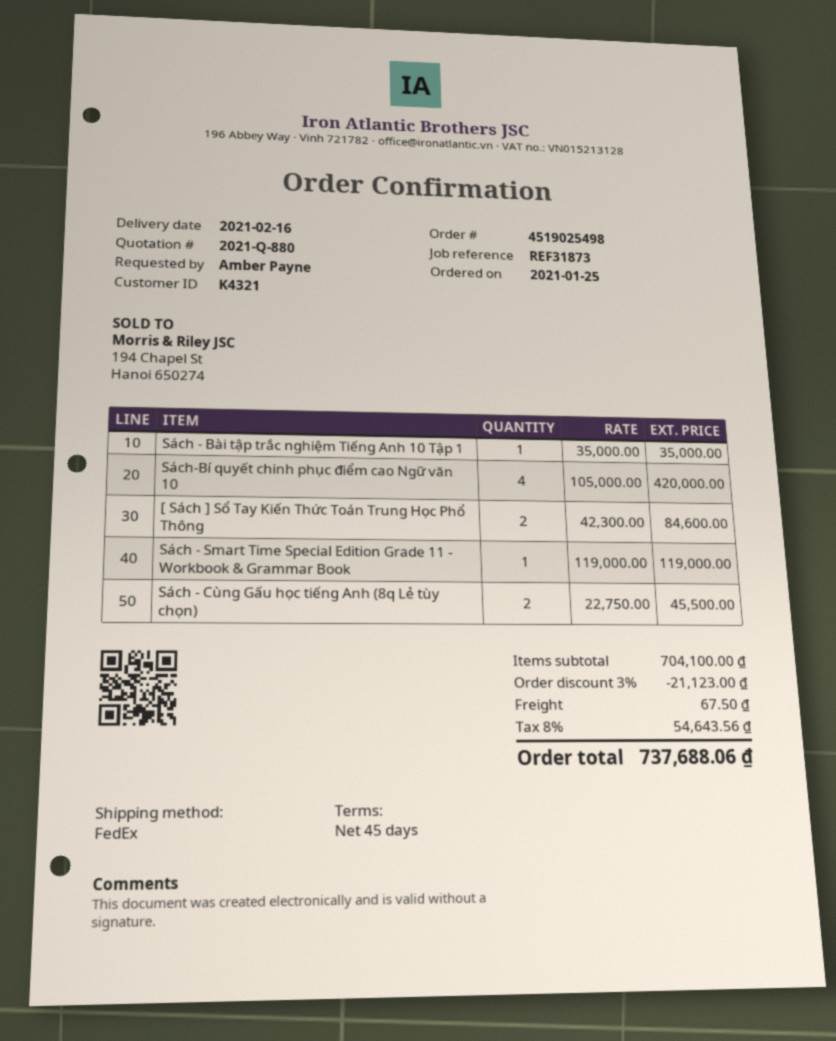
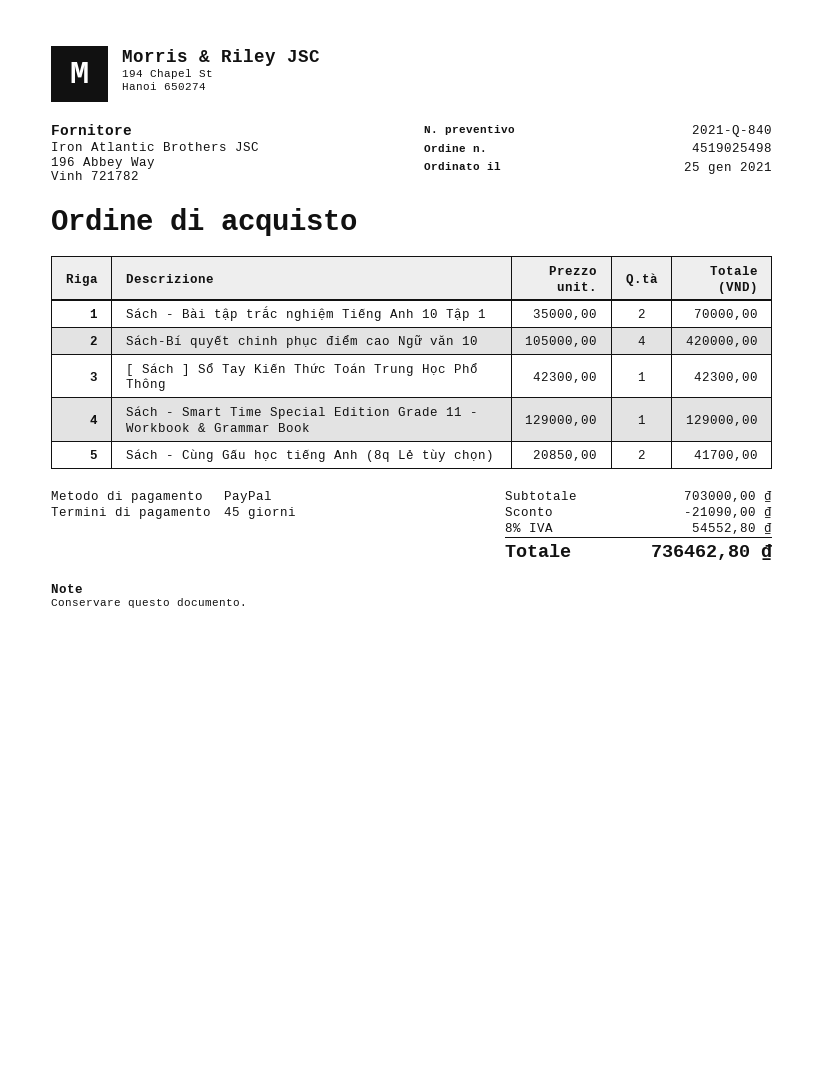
quote number: 2021-Q-880 -> 2021-Q-840
Sách - Bài tập trắc nghiệm Tiếng Anh 10 Tập 1: 1 x 35000.00 = 35000.00 -> 2 x 35000.00 = 70000.00
[ Sách ] Sổ Tay Kiến Thức Toán Trung Học Phổ Thông: 2 x 42300.00 = 84600.00 -> 1 x 42300.00 = 42300.00
Sách - Smart Time Special Edition Grade 11 - Workbook & Grammar Book: 1 x 119000.00 = 119000.00 -> 1 x 129000.00 = 129000.00
Sách - Cùng Gấu học tiếng Anh (8q Lẻ tùy chọn): 2 x 22750.00 = 45500.00 -> 2 x 20850.00 = 41700.00
subtotal: 704100.00 -> 703000.00
discount: 21123.00 -> 21090.00
shipping: 67.50 -> none
tax: 8% = 54643.56 -> 8% = 54552.80
total: 737688.06 -> 736462.80

